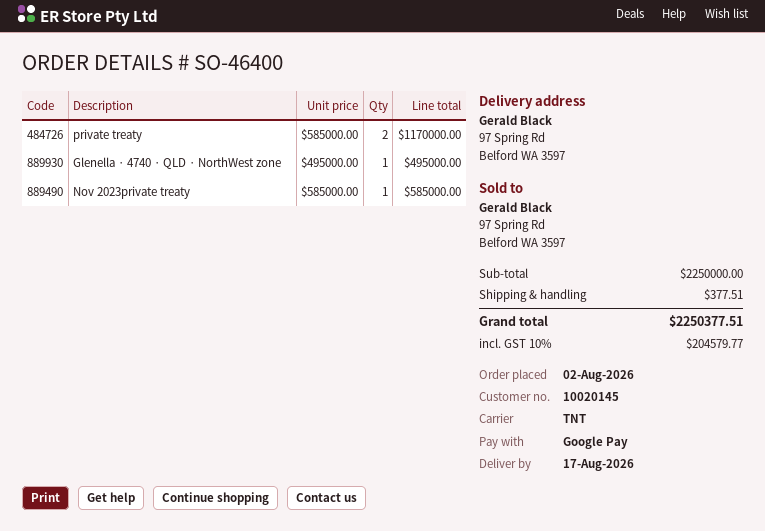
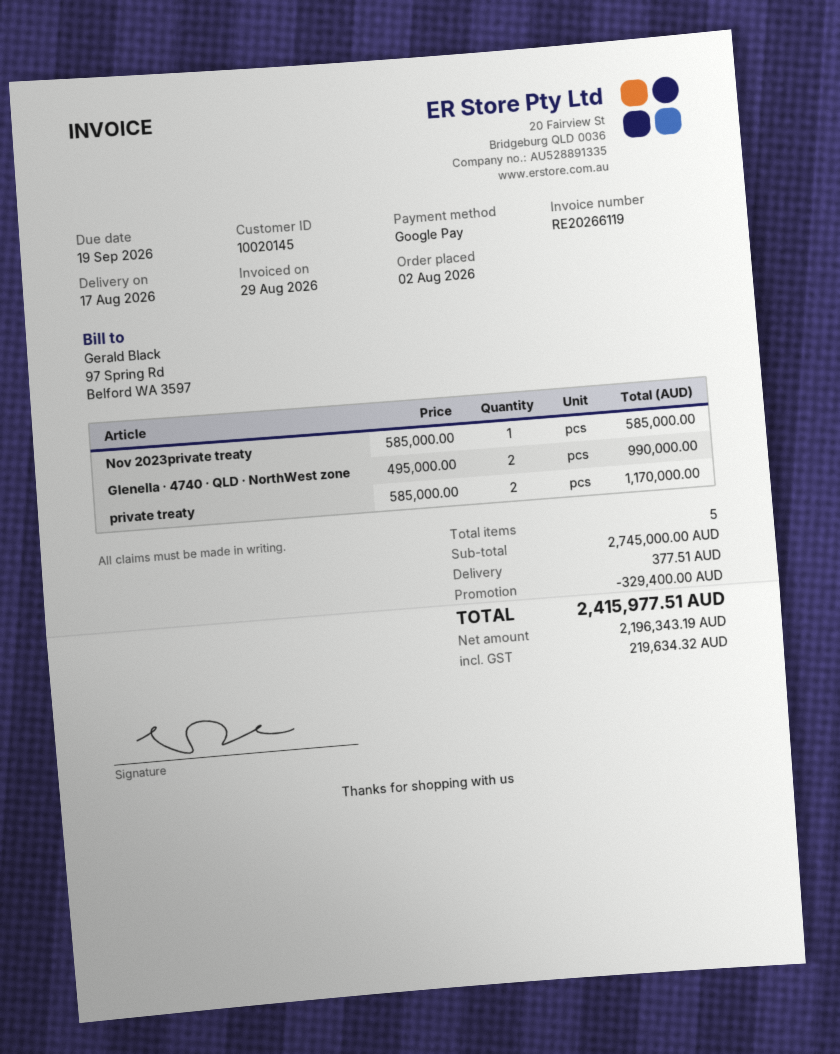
Glenella · 4740 · QLD · NorthWest zone: 1 x 495000.00 = 495000.00 -> 2 x 495000.00 = 990000.00
subtotal: 2250000.00 -> 2745000.00
discount: none -> 329400.00
tax: 204579.77 -> 219634.32
total: 2250377.51 -> 2415977.51

